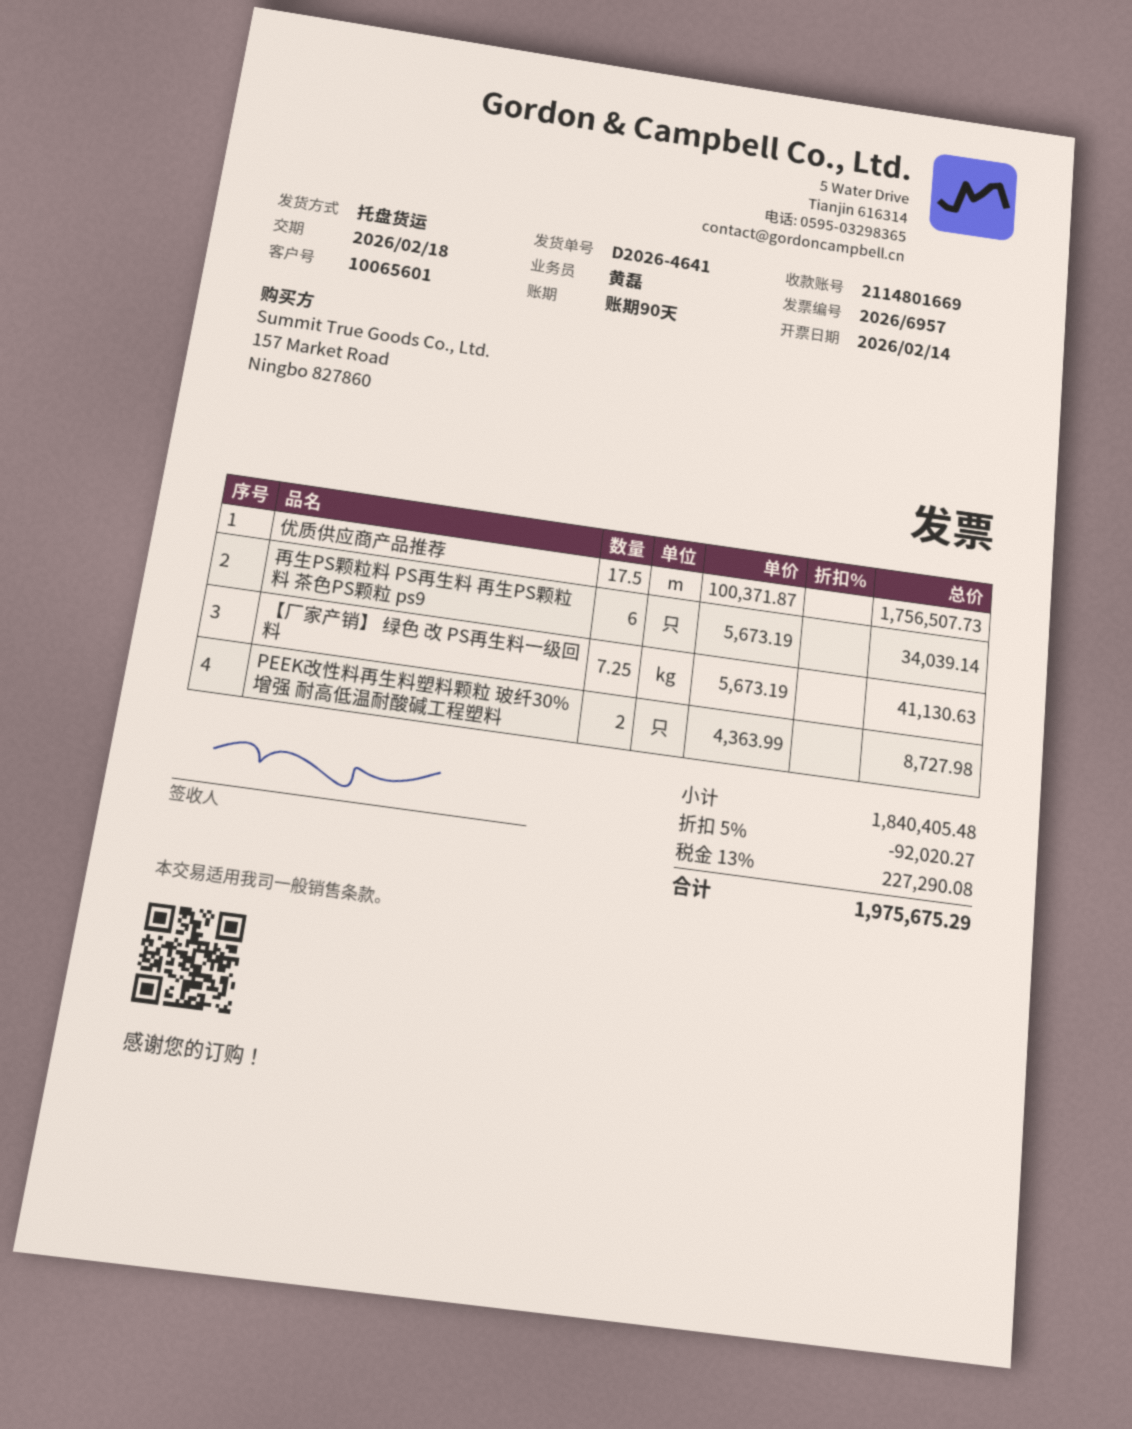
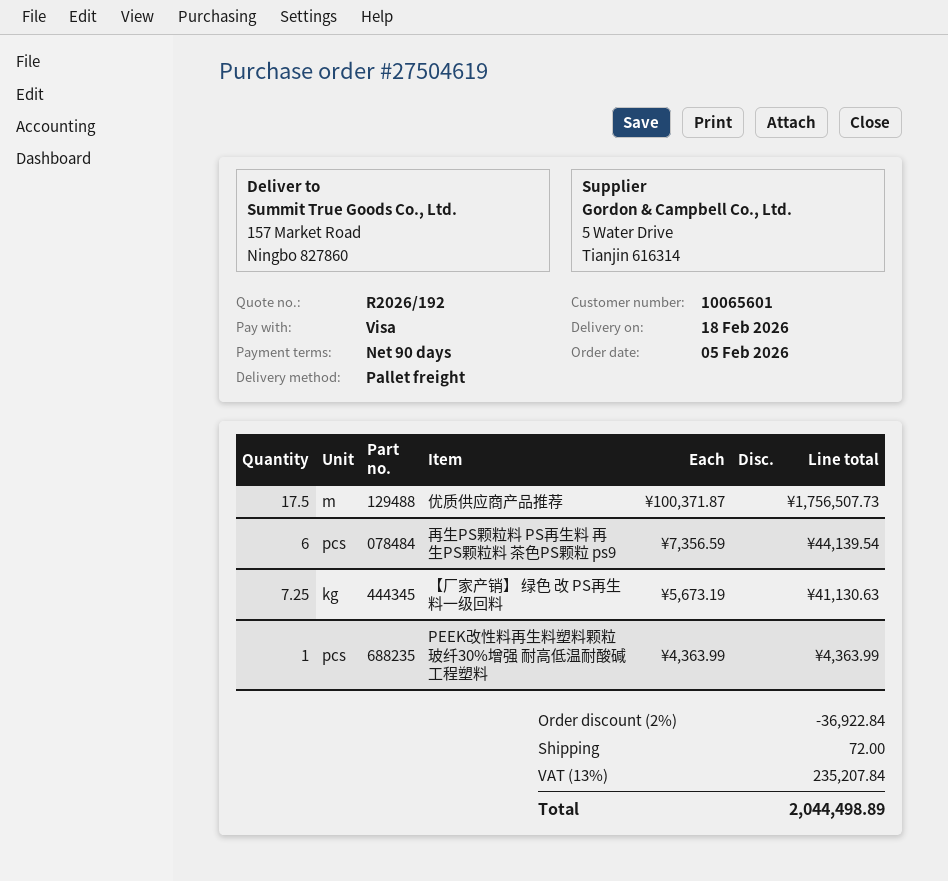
再生PS颗粒料 PS再生料 再生PS颗粒料 茶色PS颗粒 ps9: 6 x 5673.19 = 34039.14 -> 6 x 7356.59 = 44139.54
PEEK改性料再生料塑料颗粒 玻纤30%增强 耐高低温耐酸碱工程塑料: 2 x 4363.99 = 8727.98 -> 1 x 4363.99 = 4363.99
discount: 5% = 92020.27 -> 2% = 36922.84
shipping: none -> 72.00
tax: 13% = 227290.08 -> 13% = 235207.84
total: 1975675.29 -> 2044498.89

